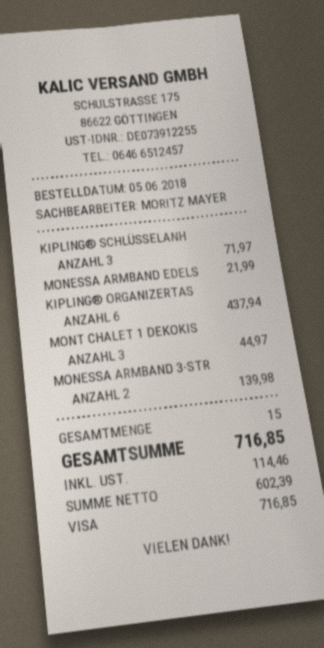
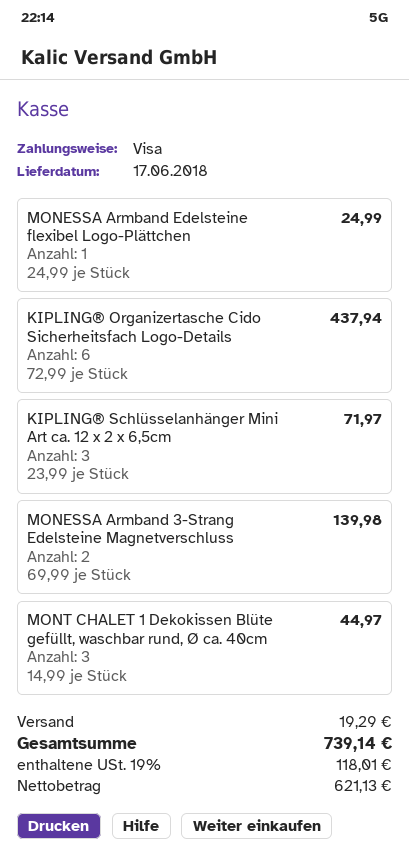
MONESSA ARMBAND EDELS: 1 for 21.99 -> 1 for 24.99
shipping: none -> 19.29
net: 602.39 -> 621.13
tax: 114.46 -> 118.01
total: 716.85 -> 739.14

